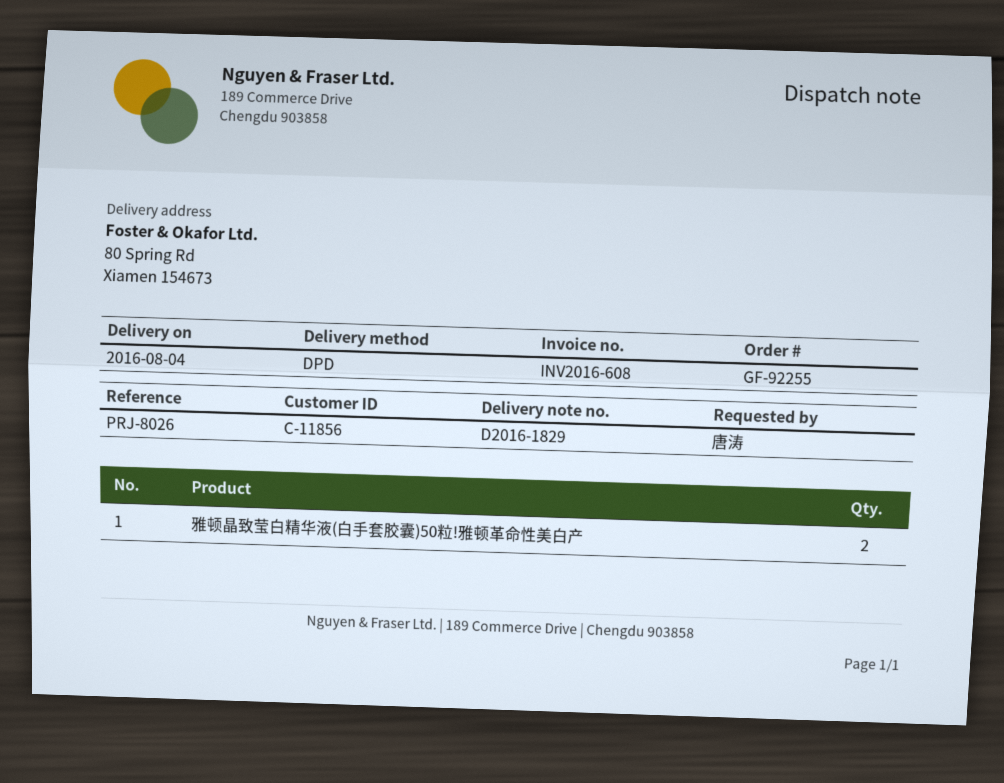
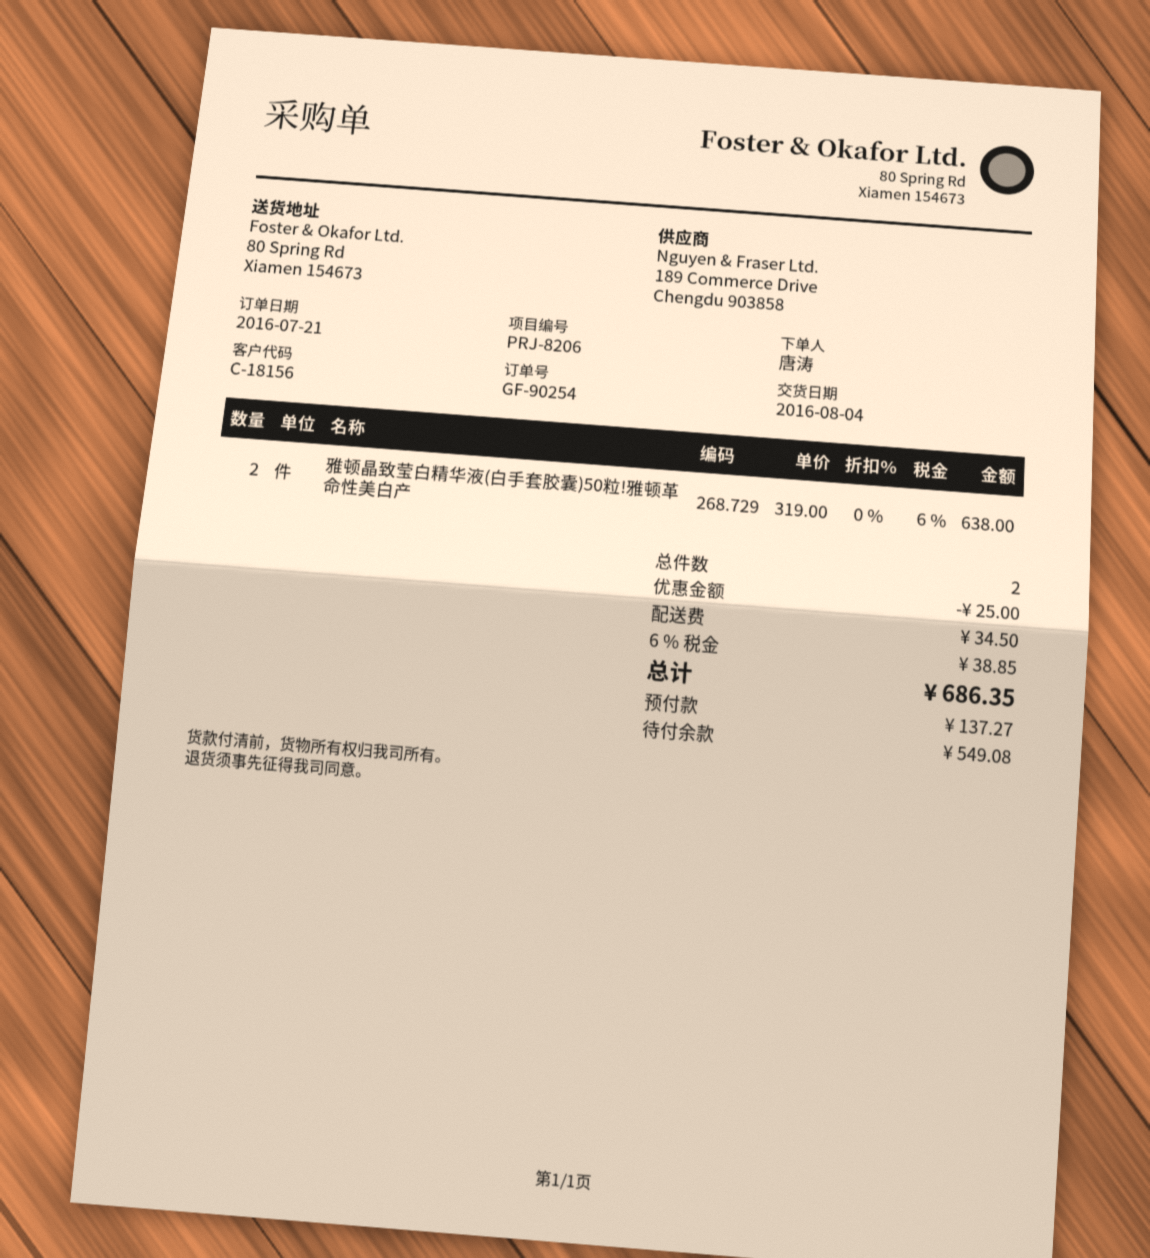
order number: GF-92255 -> GF-90254
customer number: C-11856 -> C-18156
reference: PRJ-8026 -> PRJ-8206

